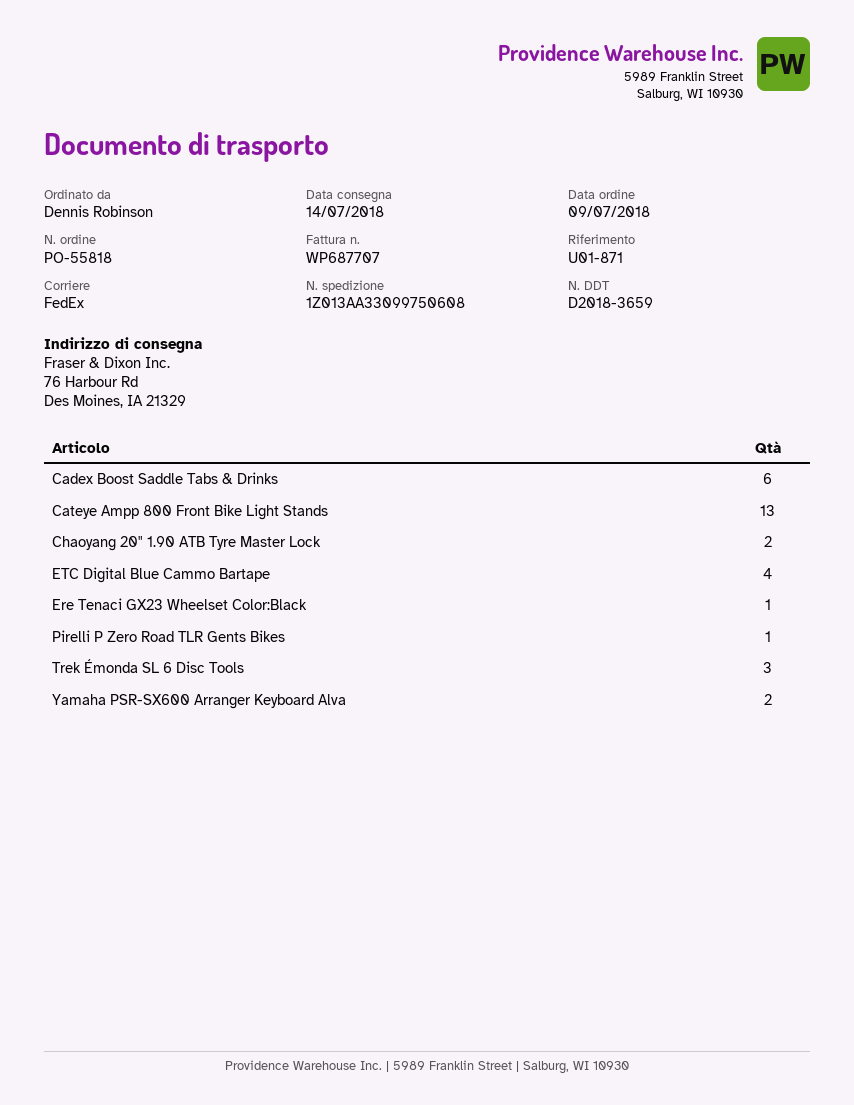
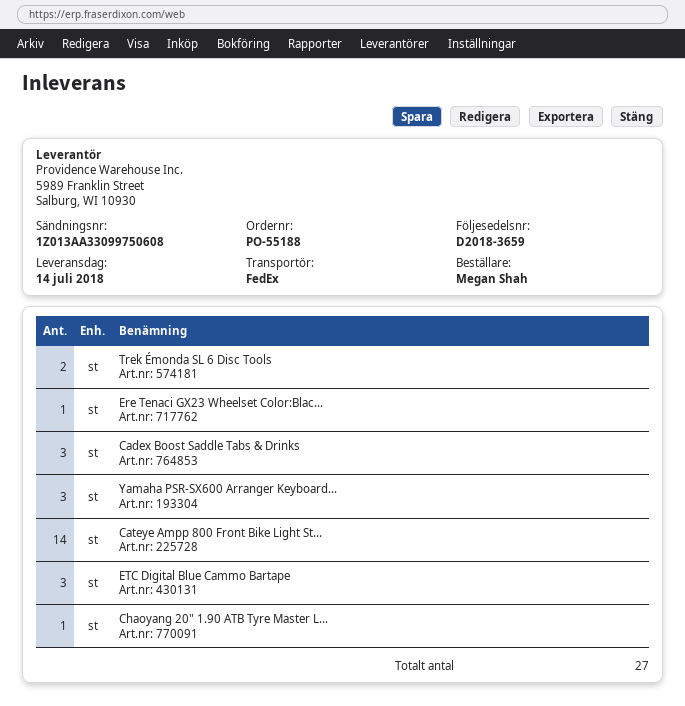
order number: PO-55818 -> PO-55188
ordered by: Dennis Robinson -> Megan Shah
Cadex Boost Saddle Tabs & Drinks: 6 -> 3
Cateye Ampp 800 Front Bike Light Stands: 13 -> 14
Chaoyang 20" 1.90 ATB Tyre Master Lock: 2 -> 1
ETC Digital Blue Cammo Bartape: 4 -> 3
Pirelli P Zero Road TLR Gents Bikes: 1 -> none
Trek Émonda SL 6 Disc Tools: 3 -> 2
Yamaha PSR-SX600 Arranger Keyboard Alva: 2 -> 3

